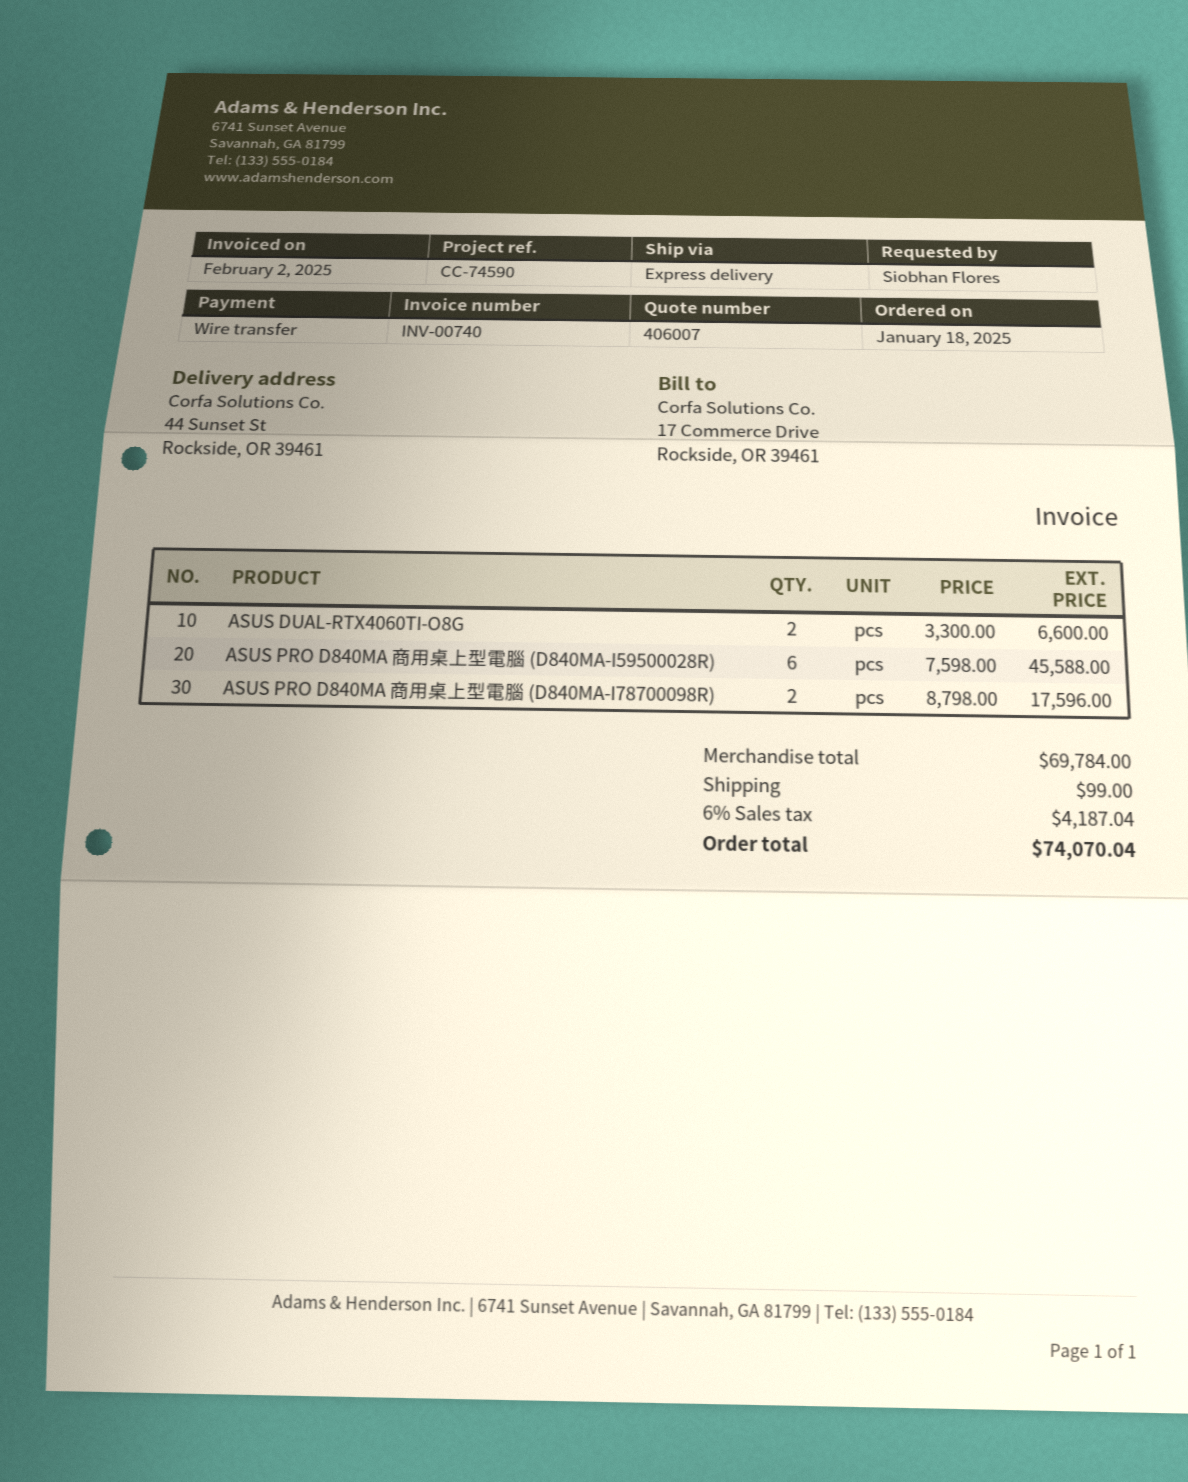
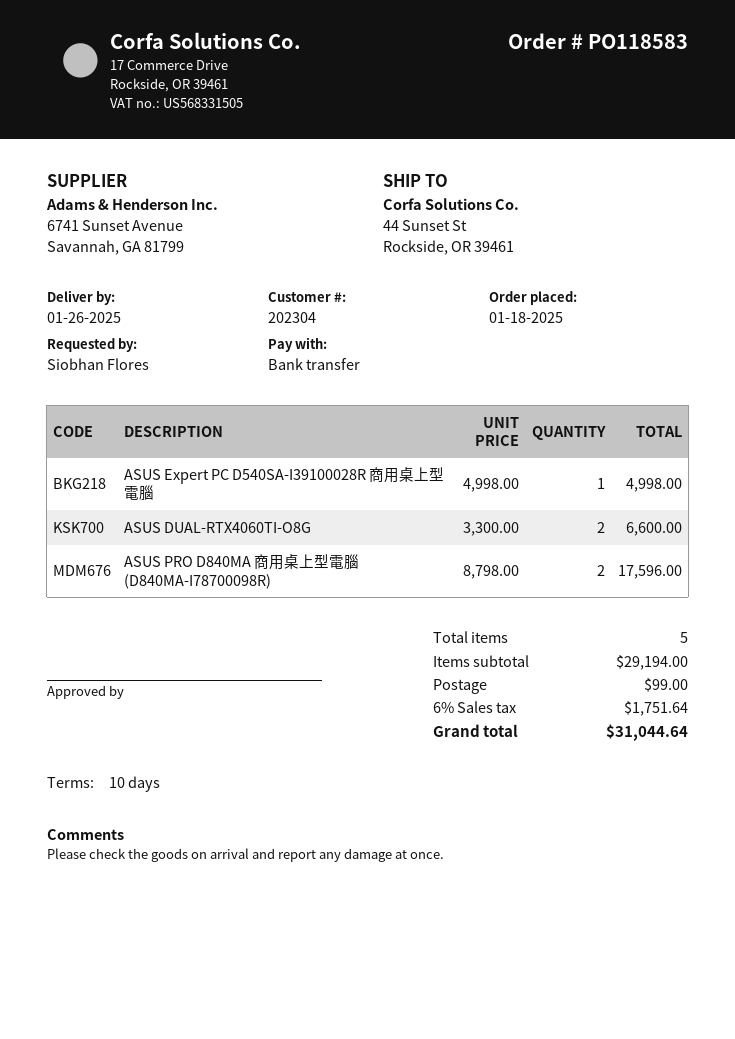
ASUS PRO D840MA 商用桌上型電腦 (D840MA-I59500028R): 6 x 7598.00 = 45588.00 -> none
ASUS Expert PC D540SA-I39100028R 商用桌上型電腦: none -> 1 x 4998.00 = 4998.00
subtotal: 69784.00 -> 29194.00
tax: 6% = 4187.04 -> 6% = 1751.64
total: 74070.04 -> 31044.64

